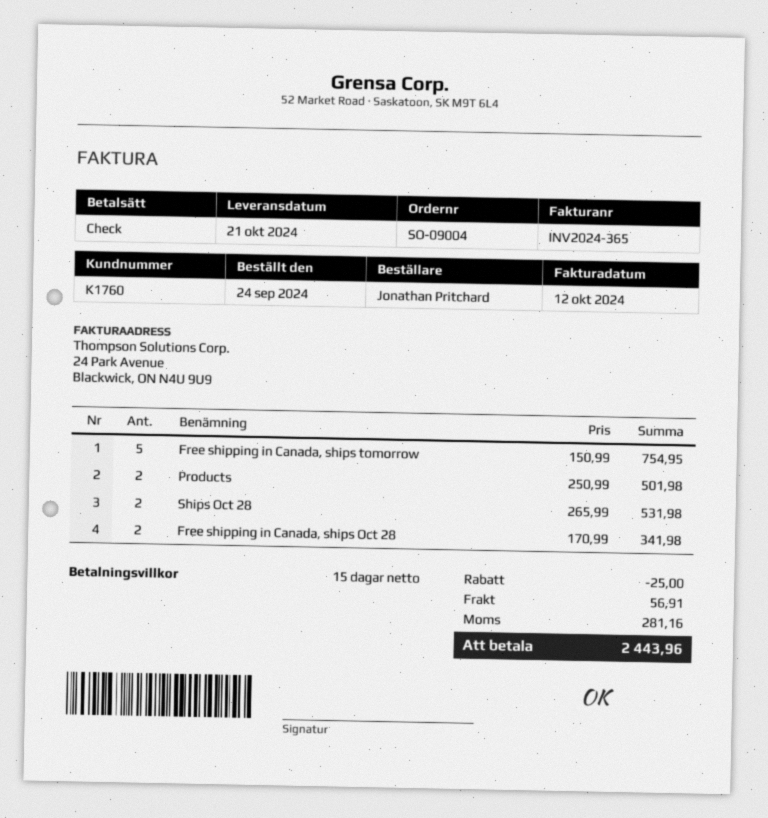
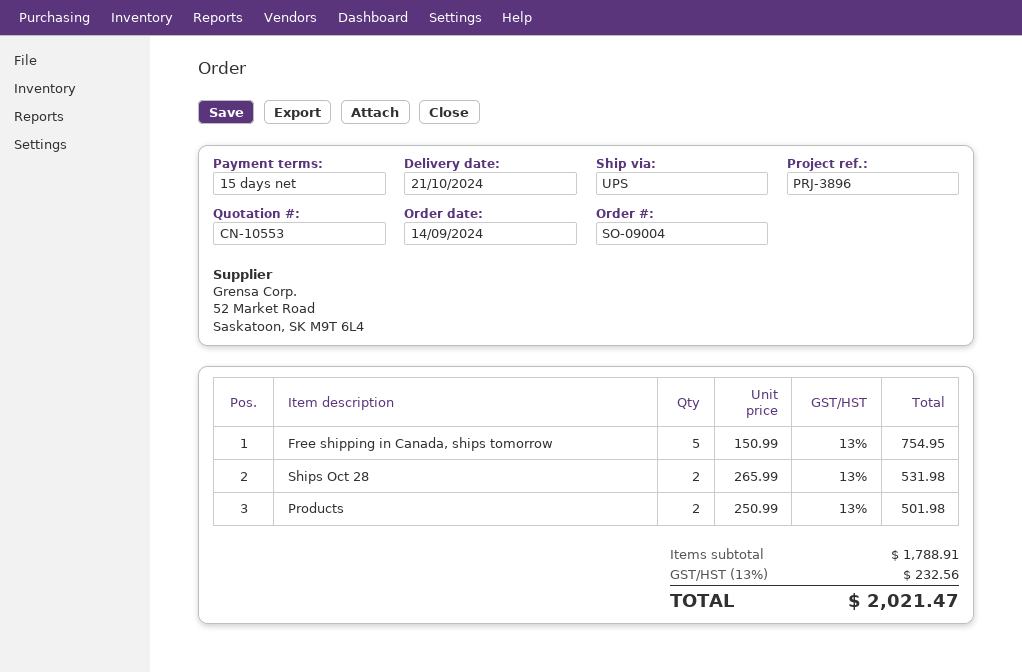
order date: 2024-09-24 -> 2024-09-14
Free shipping in Canada, ships Oct 28: 2 x 170.99 = 341.98 -> none
discount: 25.00 -> none
shipping: 56.91 -> none
tax: 281.16 -> 232.56
total: 2443.96 -> 2021.47

